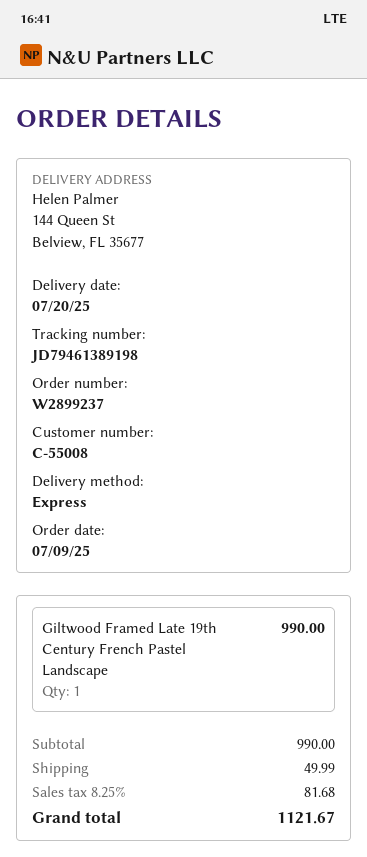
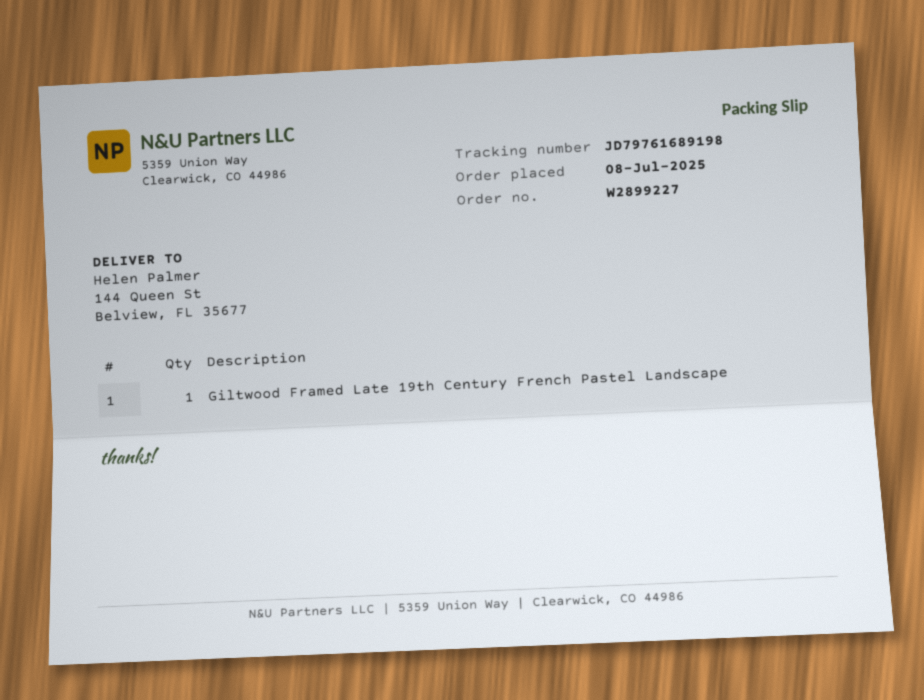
order number: W2899237 -> W2899227
order date: 2025-07-09 -> 2025-07-08
tracking number: JD79461389198 -> JD79761689198

